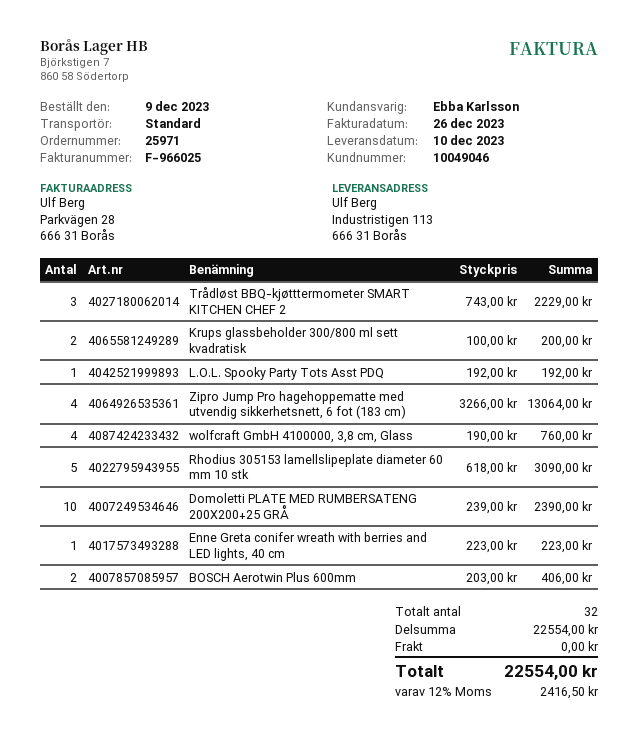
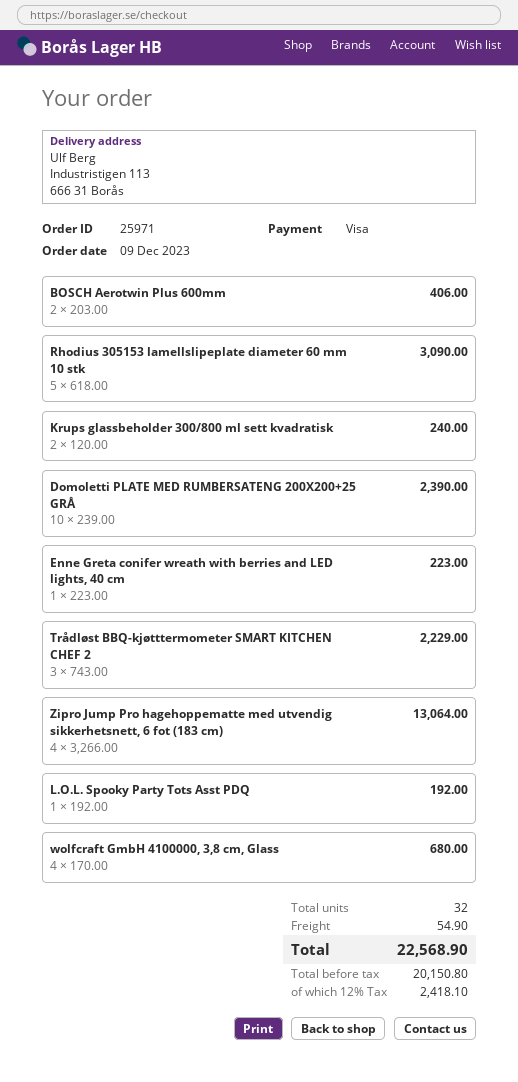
Krups glassbeholder 300/800 ml sett kvadratisk: 2 x 100.00 = 200.00 -> 2 x 120.00 = 240.00
wolfcraft GmbH 4100000, 3,8 cm, Glass: 4 x 190.00 = 760.00 -> 4 x 170.00 = 680.00
shipping: 0.00 -> 54.90
tax: 12% = 2416.50 -> 12% = 2418.10
total: 22554.00 -> 22568.90

